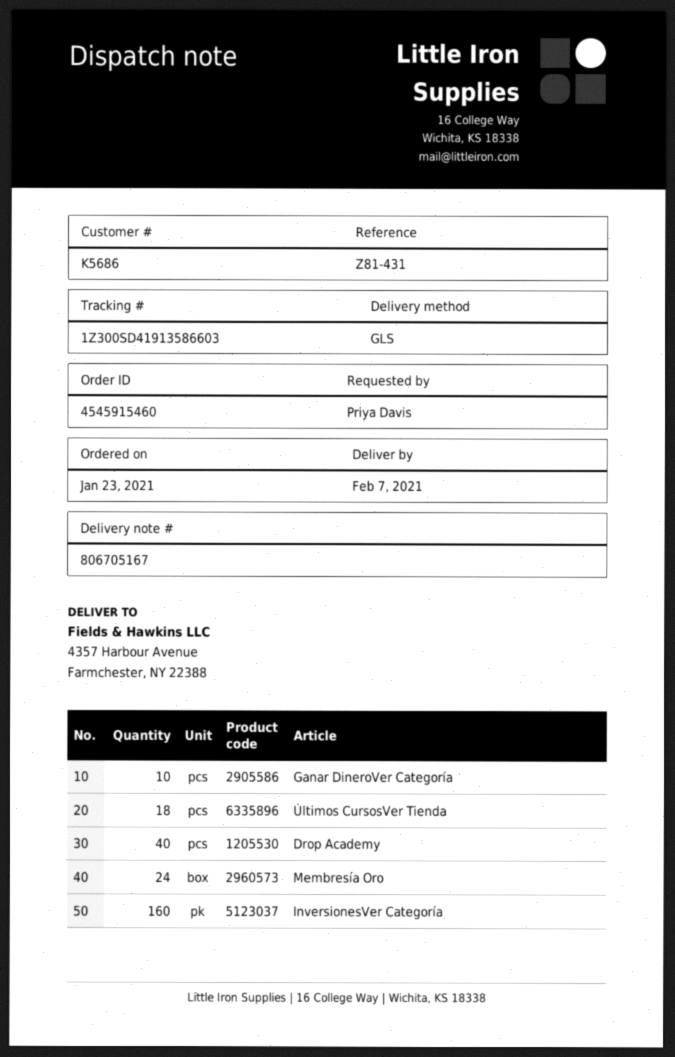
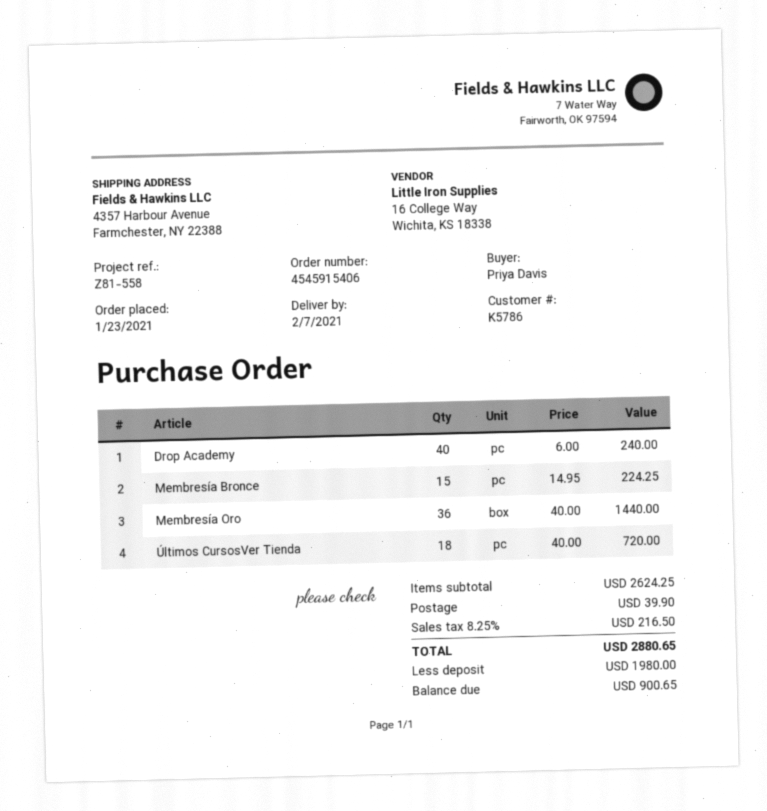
order number: 4545915460 -> 4545915406
customer number: K5686 -> K5786
reference: Z81-431 -> Z81-558
Ganar DineroVer Categoría: 10 -> none
Membresía Oro: 24 -> 36
InversionesVer Categoría: 160 -> none
Membresía Bronce: none -> 15

